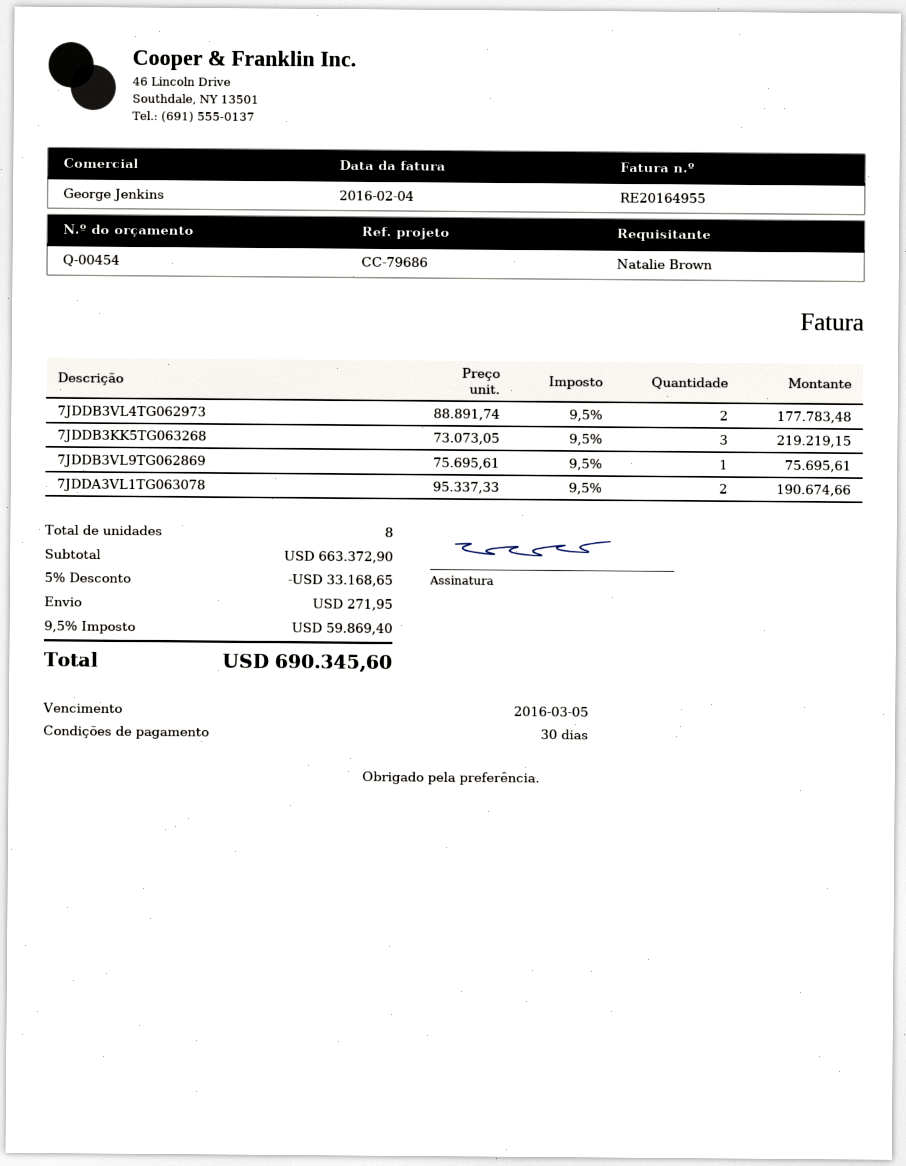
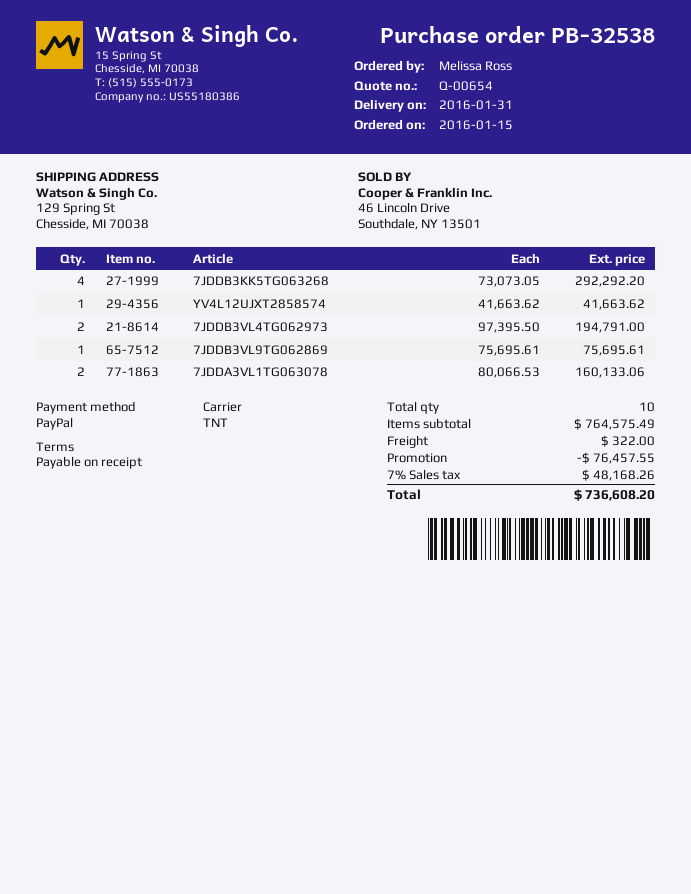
quote number: Q-00454 -> Q-00654
payment terms: 30 days -> on receipt
ordered by: Natalie Brown -> Melissa Ross
7JDDB3VL4TG062973: 2 x 88891.74 = 177783.48 -> 2 x 97395.50 = 194791.00
7JDDB3KK5TG063268: 3 x 73073.05 = 219219.15 -> 4 x 73073.05 = 292292.20
7JDDA3VL1TG063078: 2 x 95337.33 = 190674.66 -> 2 x 80066.53 = 160133.06
YV4L12UJXT2858574: none -> 1 x 41663.62 = 41663.62
total quantity: 8 -> 10
subtotal: 663372.90 -> 764575.49
discount: 33168.65 -> 76457.55
shipping: 271.95 -> 322.00
tax: 9.5% = 59869.40 -> 7% = 48168.26
total: 690345.60 -> 736608.20

